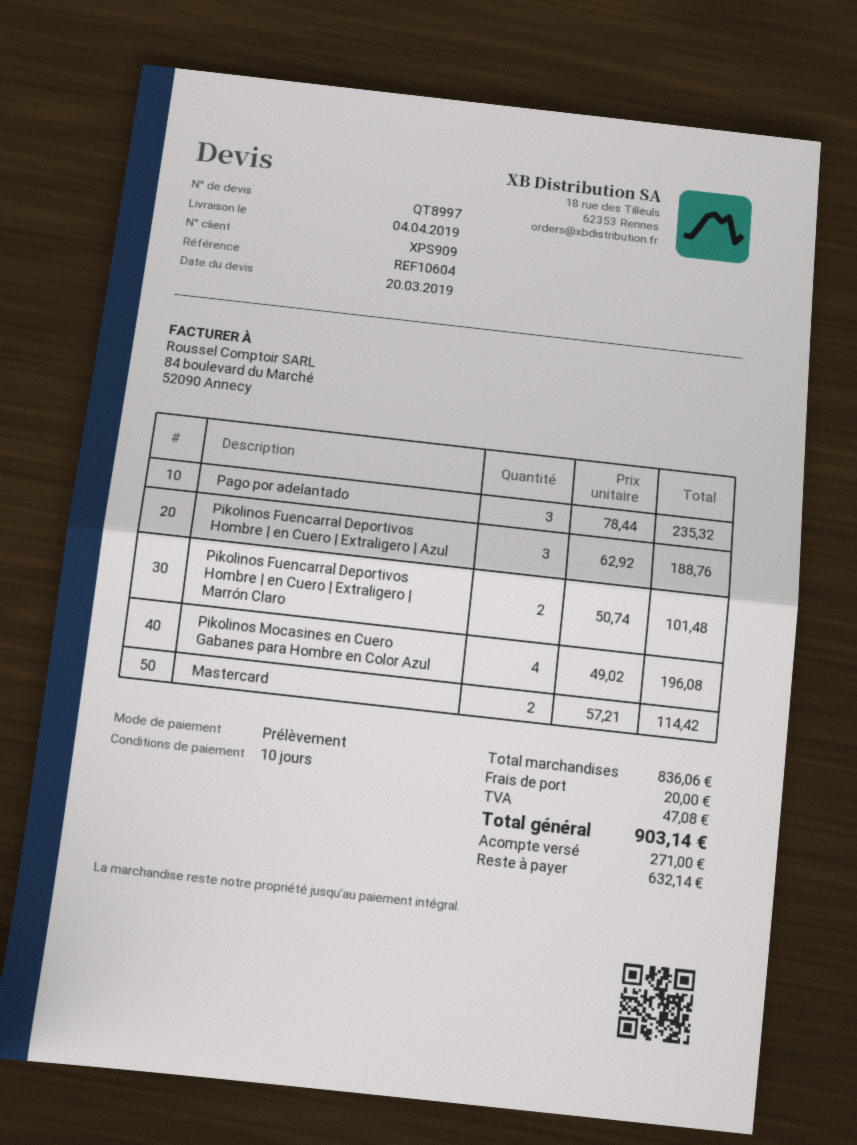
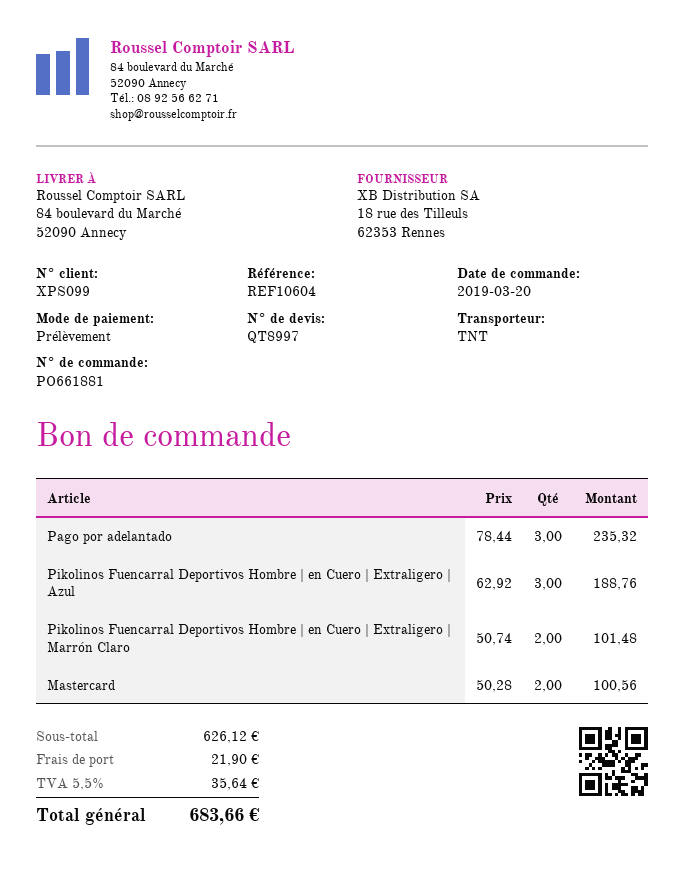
customer number: XPS909 -> XPS099
Pikolinos Mocasines en Cuero Gabanes para Hombre en Color Azul: 4 x 49.02 = 196.08 -> none
Mastercard: 2 x 57.21 = 114.42 -> 2 x 50.28 = 100.56
subtotal: 836.06 -> 626.12
shipping: 20.00 -> 21.90
tax: 47.08 -> 35.64
total: 903.14 -> 683.66

